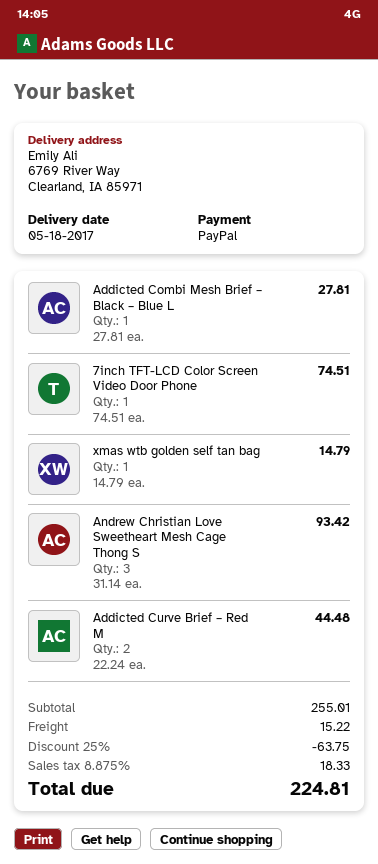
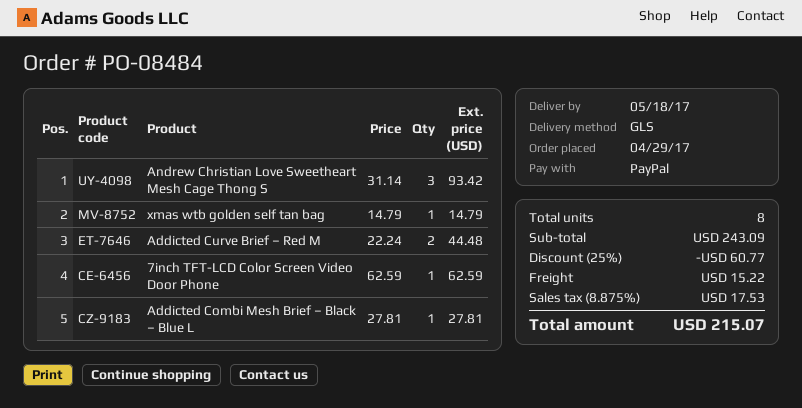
7inch TFT-LCD Color Screen Video Door Phone: 1 x 74.51 = 74.51 -> 1 x 62.59 = 62.59
subtotal: 255.01 -> 243.09
discount: 25% = 63.75 -> 25% = 60.77
tax: 8.875% = 18.33 -> 8.875% = 17.53
total: 224.81 -> 215.07

